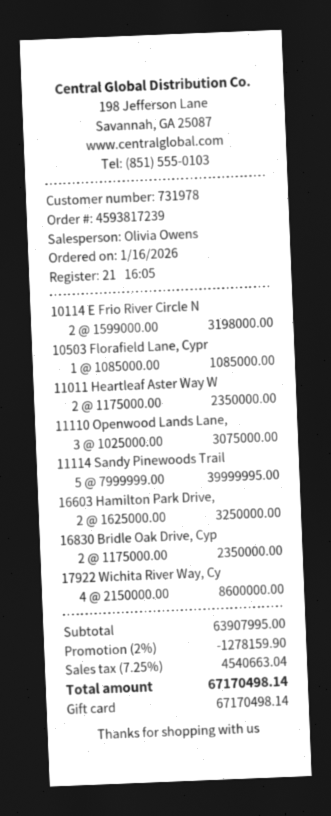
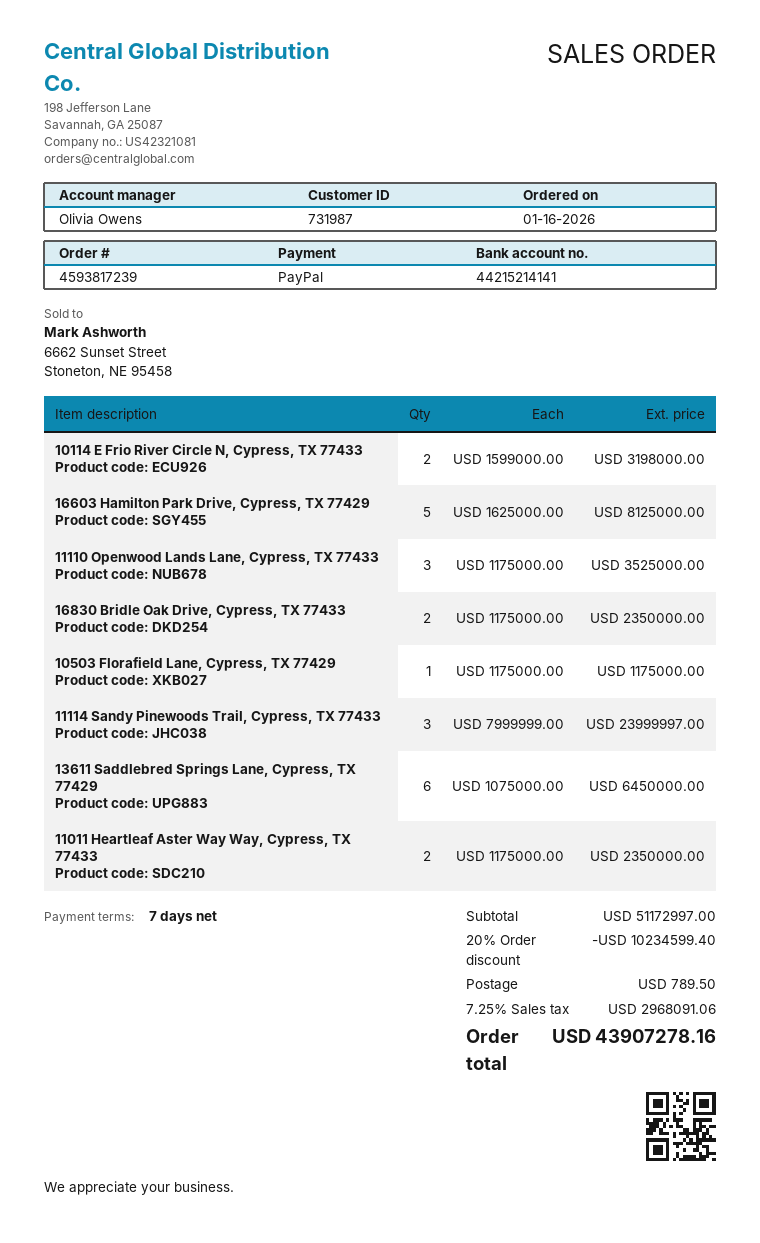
customer number: 731978 -> 731987
payment method: gift card -> PayPal
10503 Florafield Lane, Cypr: 1 x 1085000.00 = 1085000.00 -> 1 x 1175000.00 = 1175000.00
11110 Openwood Lands Lane,: 3 x 1025000.00 = 3075000.00 -> 3 x 1175000.00 = 3525000.00
11114 Sandy Pinewoods Trail: 5 x 7999999.00 = 39999995.00 -> 3 x 7999999.00 = 23999997.00
16603 Hamilton Park Drive,: 2 x 1625000.00 = 3250000.00 -> 5 x 1625000.00 = 8125000.00
17922 Wichita River Way, Cy: 4 x 2150000.00 = 8600000.00 -> none
13611 Saddlebred Springs Lane, Cypress, TX 77429: none -> 6 x 1075000.00 = 6450000.00
subtotal: 63907995.00 -> 51172997.00
discount: 2% = 1278159.90 -> 20% = 10234599.40
shipping: none -> 789.50
tax: 7.25% = 4540663.04 -> 7.25% = 2968091.06
total: 67170498.14 -> 43907278.16

